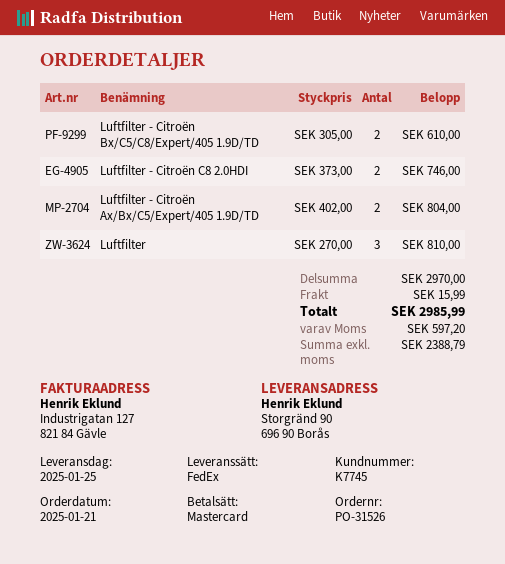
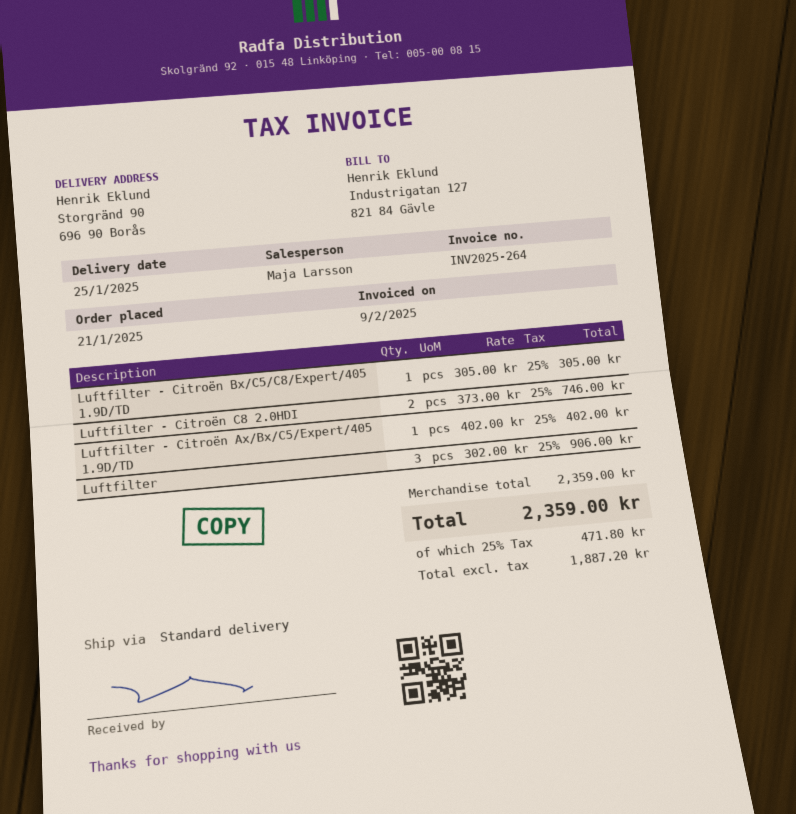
shipping method: FedEx -> standard
Luftfilter - Citroën Bx/C5/C8/Expert/405 1.9D/TD: 2 x 305.00 = 610.00 -> 1 x 305.00 = 305.00
Luftfilter - Citroën Ax/Bx/C5/Expert/405 1.9D/TD: 2 x 402.00 = 804.00 -> 1 x 402.00 = 402.00
Luftfilter: 3 x 270.00 = 810.00 -> 3 x 302.00 = 906.00
subtotal: 2970.00 -> 2359.00
shipping: 15.99 -> none
net: 2388.79 -> 1887.20
tax: 597.20 -> 471.80
total: 2985.99 -> 2359.00

